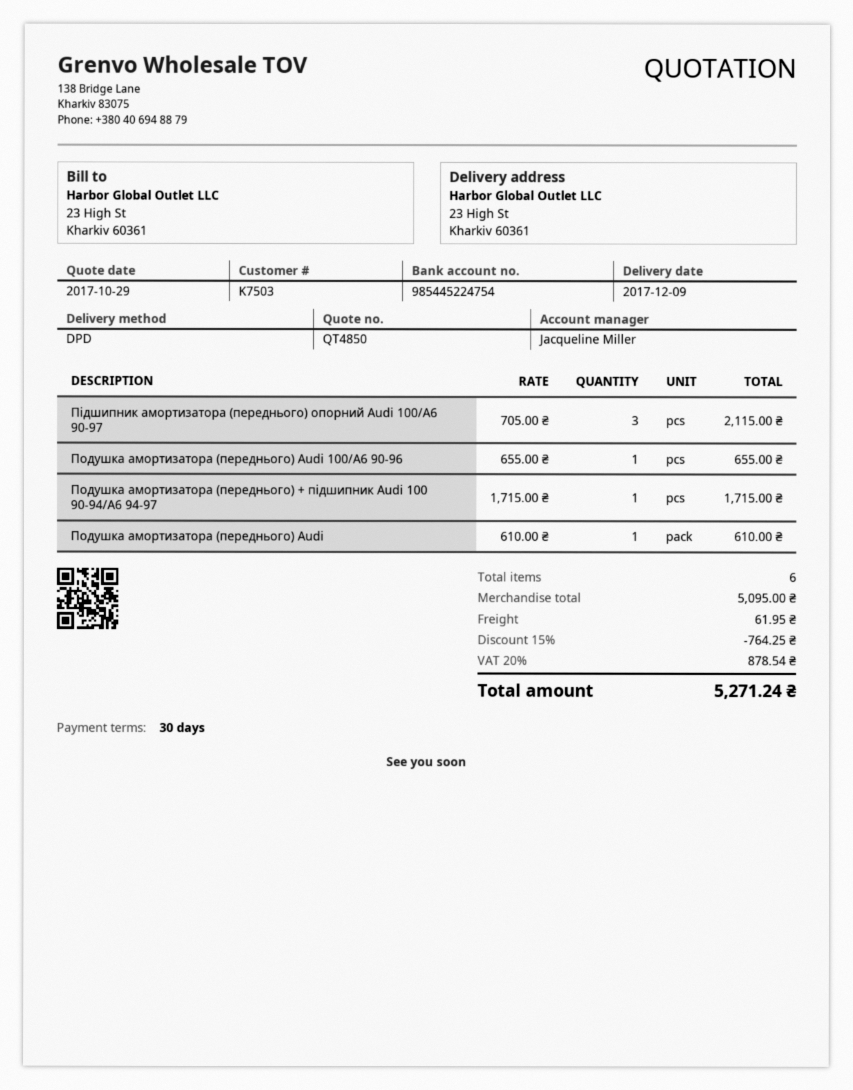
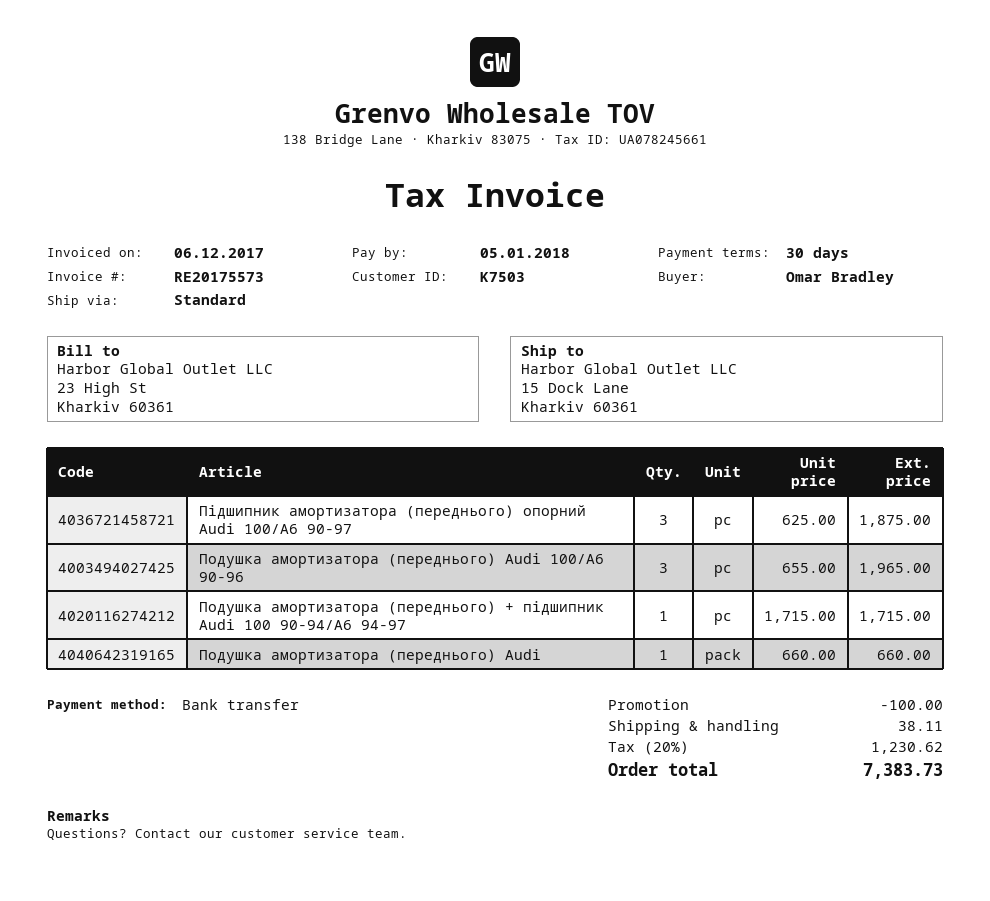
shipping method: DPD -> standard
ship to: 23 High St, Kharkiv 60361 -> 15 Dock Lane, Kharkiv 60361
Підшипник амортизатора (переднього) опорний Audi 100/A6 90-97: 3 x 705.00 = 2115.00 -> 3 x 625.00 = 1875.00
Подушка амортизатора (переднього) Audi 100/A6 90-96: 1 x 655.00 = 655.00 -> 3 x 655.00 = 1965.00
Подушка амортизатора (переднього) Audi: 1 x 610.00 = 610.00 -> 1 x 660.00 = 660.00
discount: 764.25 -> 100.00
shipping: 61.95 -> 38.11
tax: 20% = 878.54 -> 20% = 1230.62
total: 5271.24 -> 7383.73

